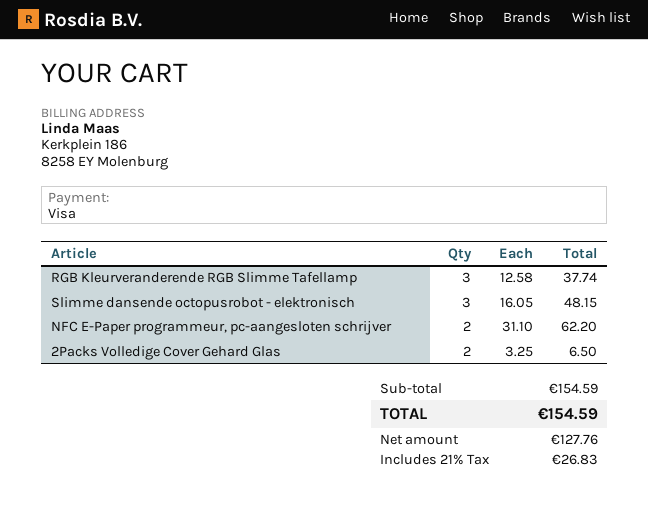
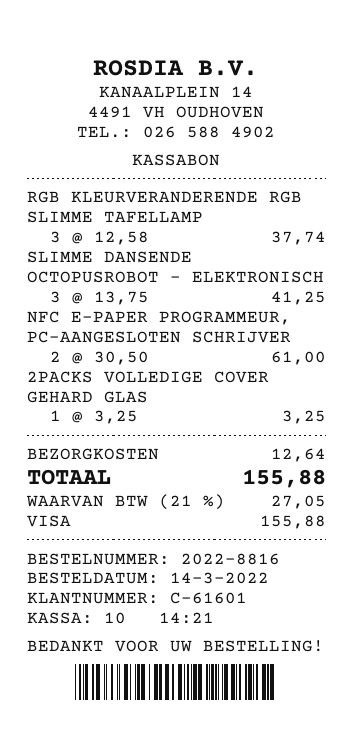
Slimme dansende octopusrobot - elektronisch: 3 x 16.05 = 48.15 -> 3 x 13.75 = 41.25
NFC E-Paper programmeur, pc-aangesloten schrijver: 2 x 31.10 = 62.20 -> 2 x 30.50 = 61.00
2Packs Volledige Cover Gehard Glas: 2 x 3.25 = 6.50 -> 1 x 3.25 = 3.25
shipping: none -> 12.64
tax: 21% = 26.83 -> 21% = 27.05
total: 154.59 -> 155.88

